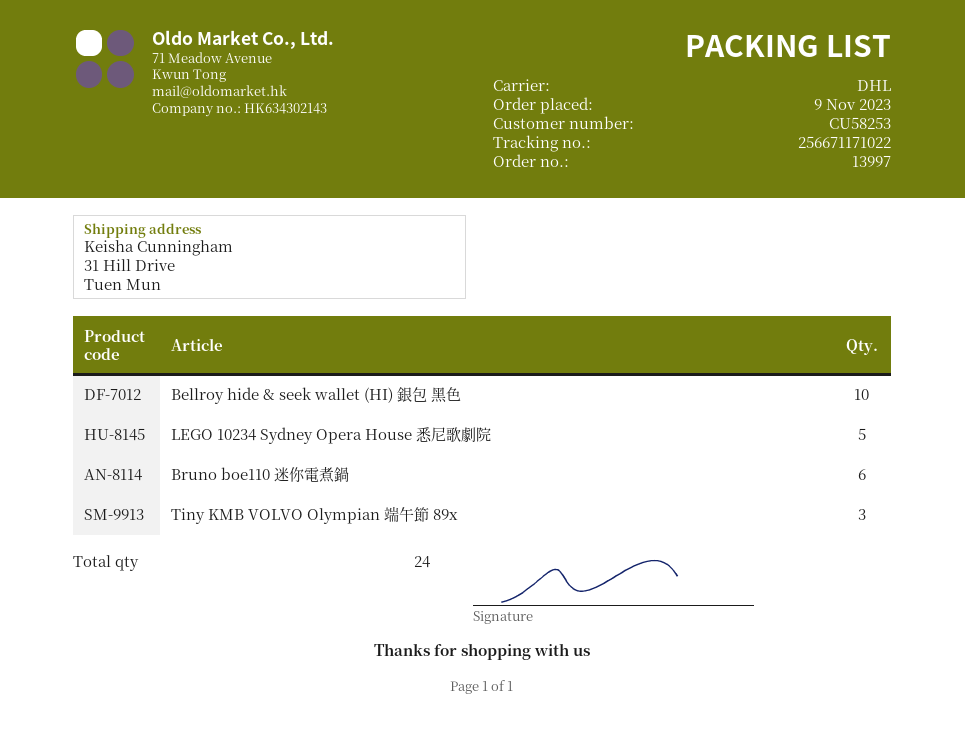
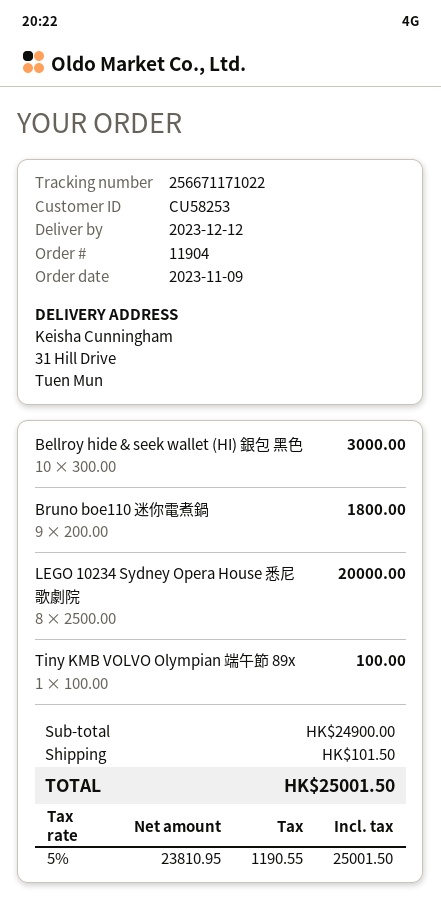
order number: 13997 -> 11904
LEGO 10234 Sydney Opera House 悉尼歌劇院: 5 -> 8
Bruno boe110 迷你電煮鍋: 6 -> 9
Tiny KMB VOLVO Olympian 端午節 89x: 3 -> 1

